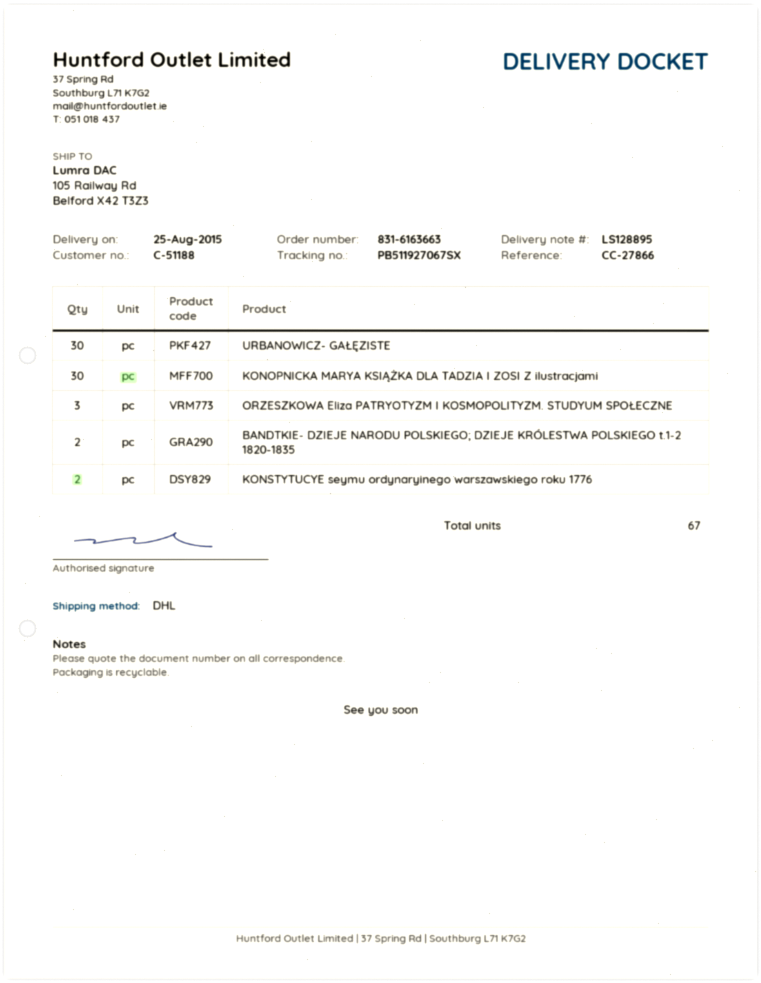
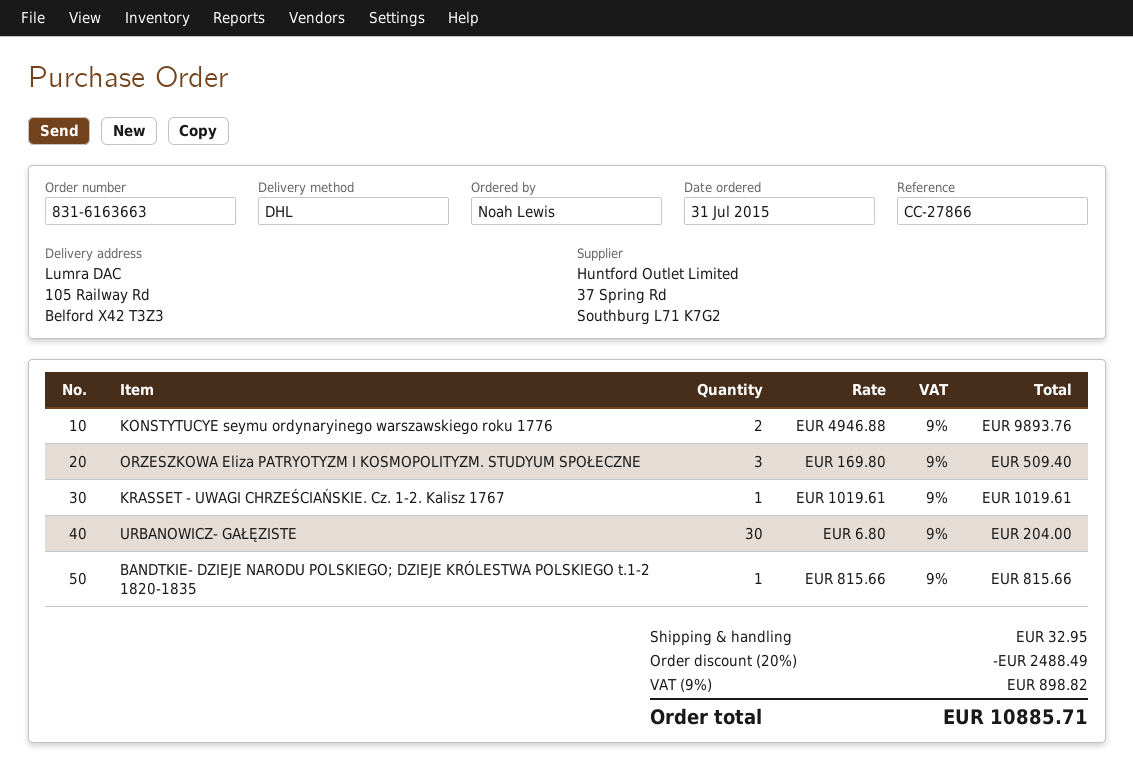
KONOPNICKA MARYA KSIĄŻKA DLA TADZIA I ZOSI Z ilustracjami: 30 -> none
BANDTKIE- DZIEJE NARODU POLSKIEGO; DZIEJE KRÓLESTWA POLSKIEGO t.1-2 1820-1835: 2 -> 1
KRASSET - UWAGI CHRZEŚCIAŃSKIE. Cz. 1-2. Kalisz 1767: none -> 1

